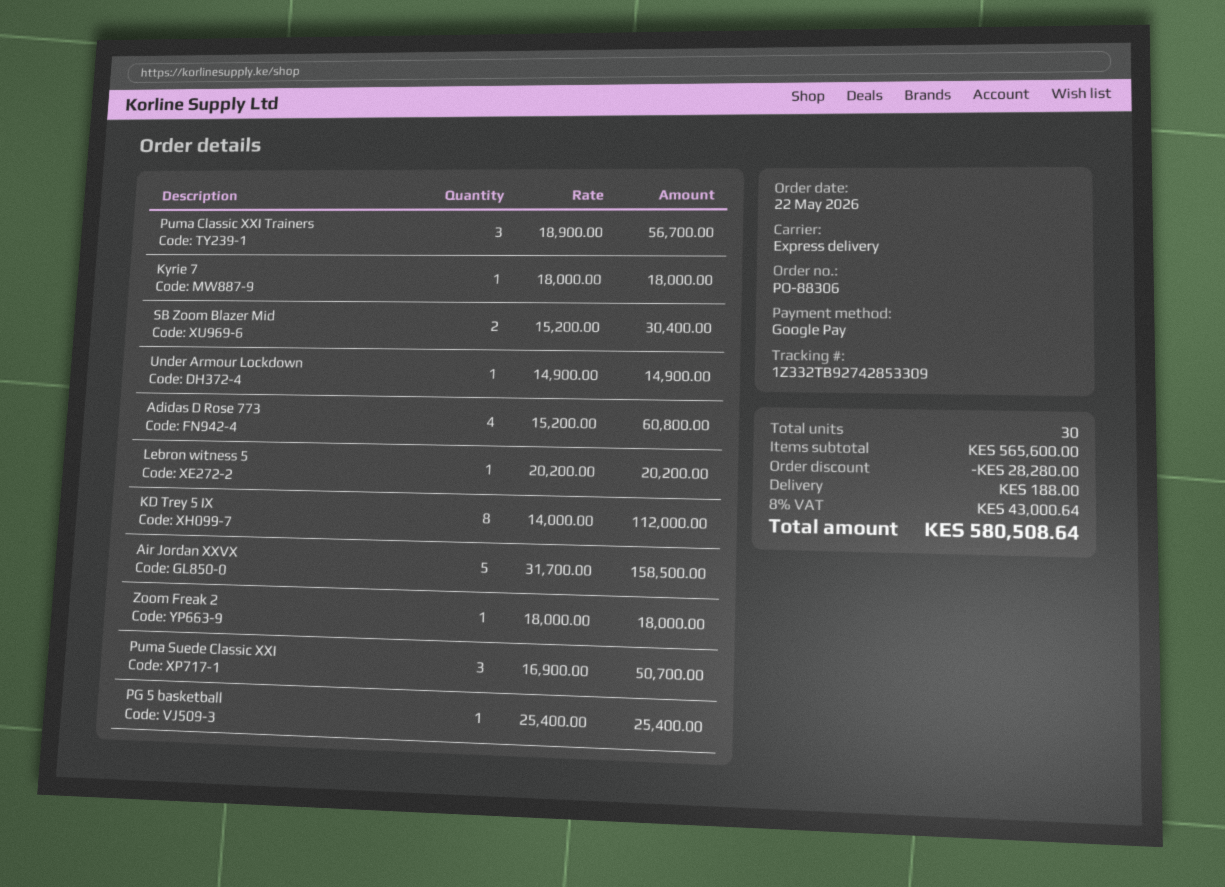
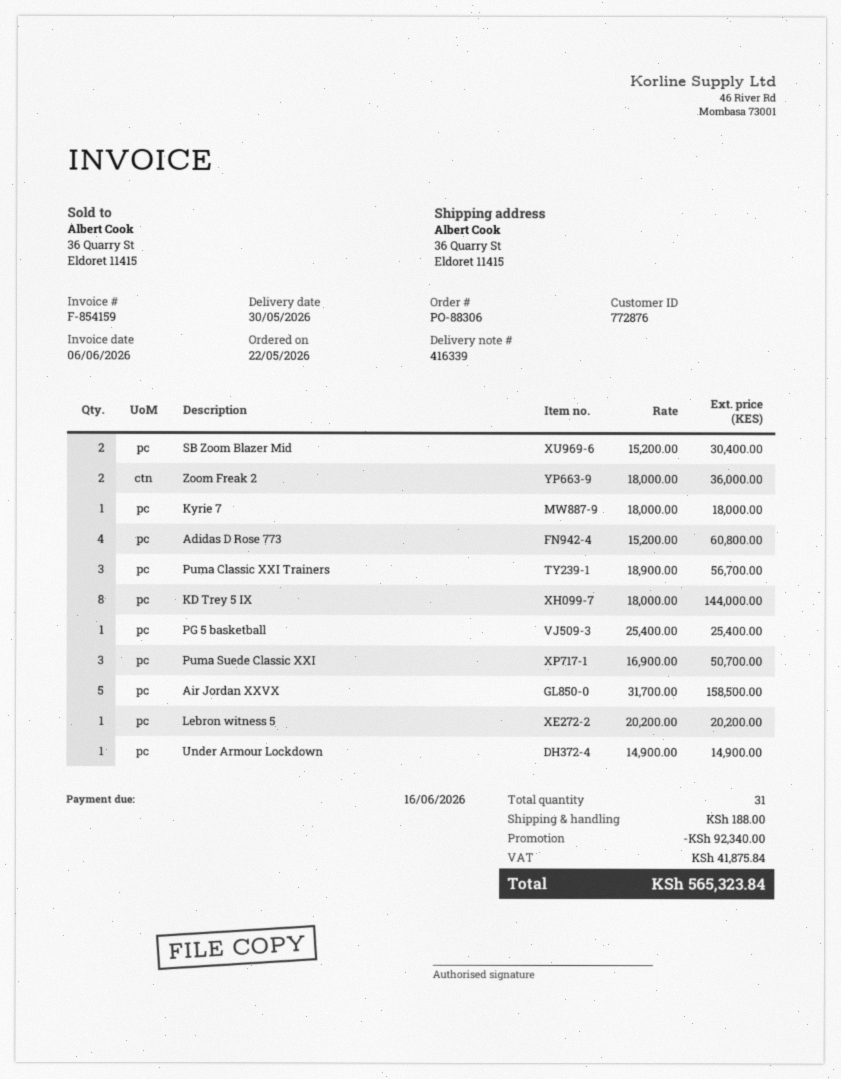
KD Trey 5 IX: 8 x 14000.00 = 112000.00 -> 8 x 18000.00 = 144000.00
Zoom Freak 2: 1 x 18000.00 = 18000.00 -> 2 x 18000.00 = 36000.00
total quantity: 30 -> 31
discount: 28280.00 -> 92340.00
tax: 43000.64 -> 41875.84
total: 580508.64 -> 565323.84

